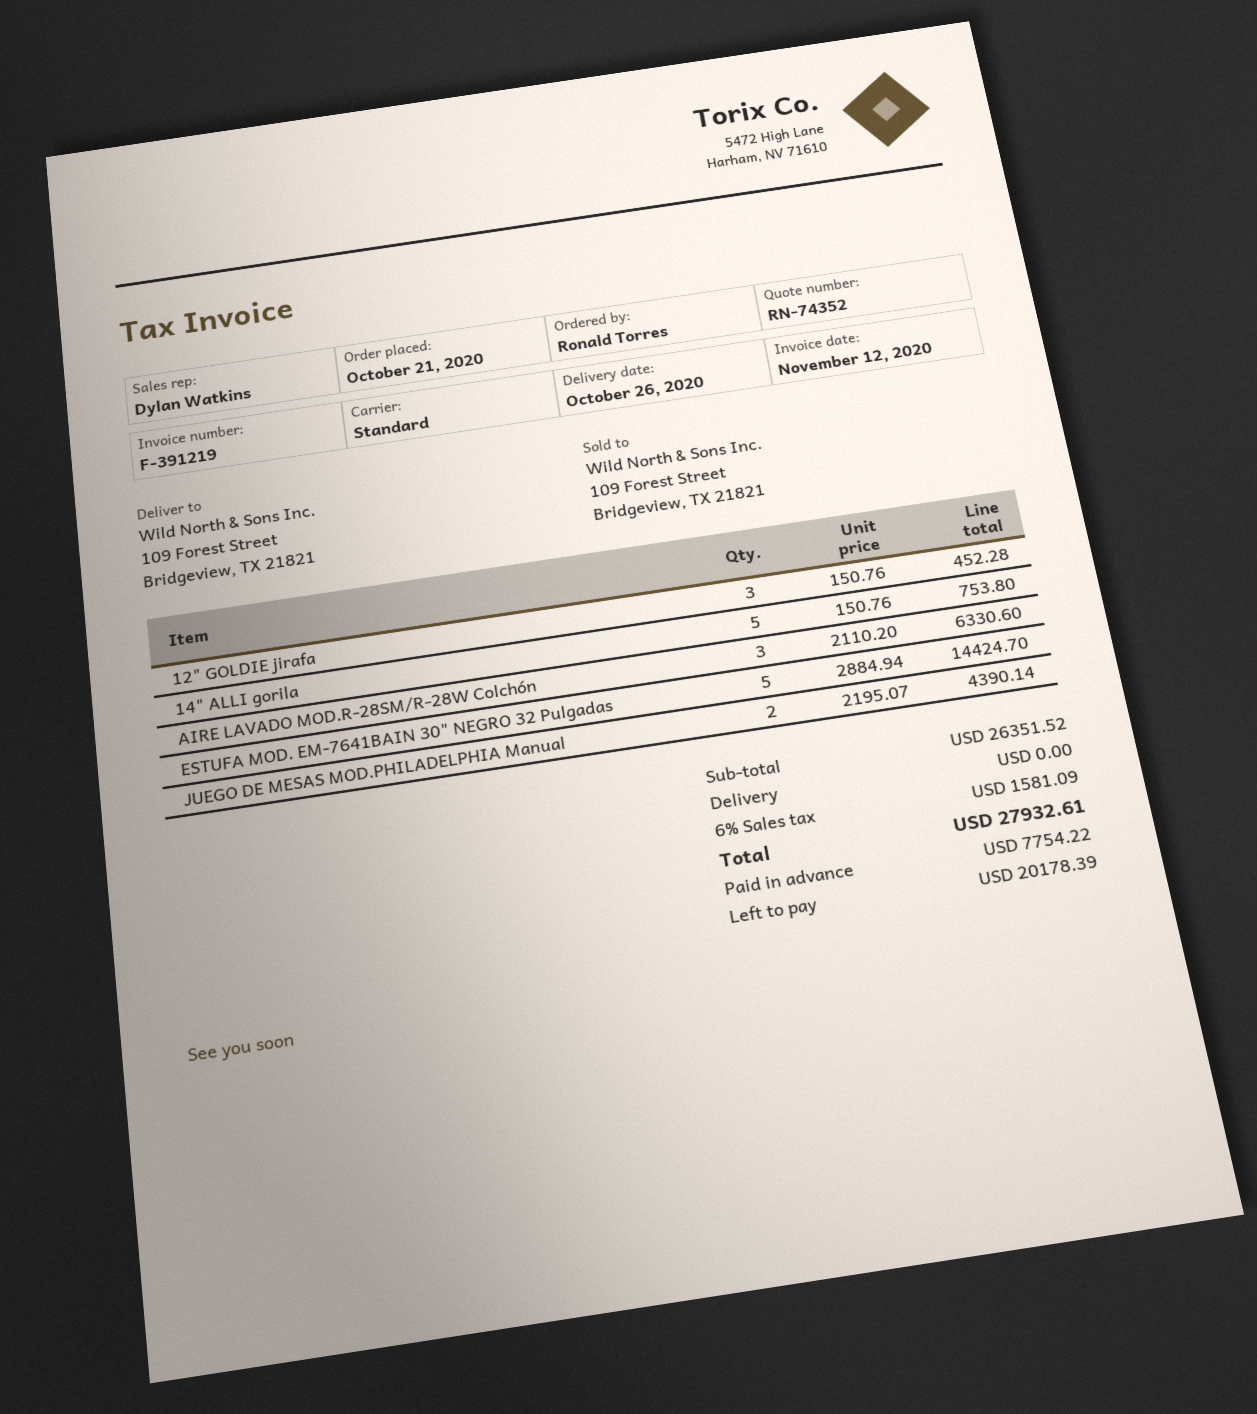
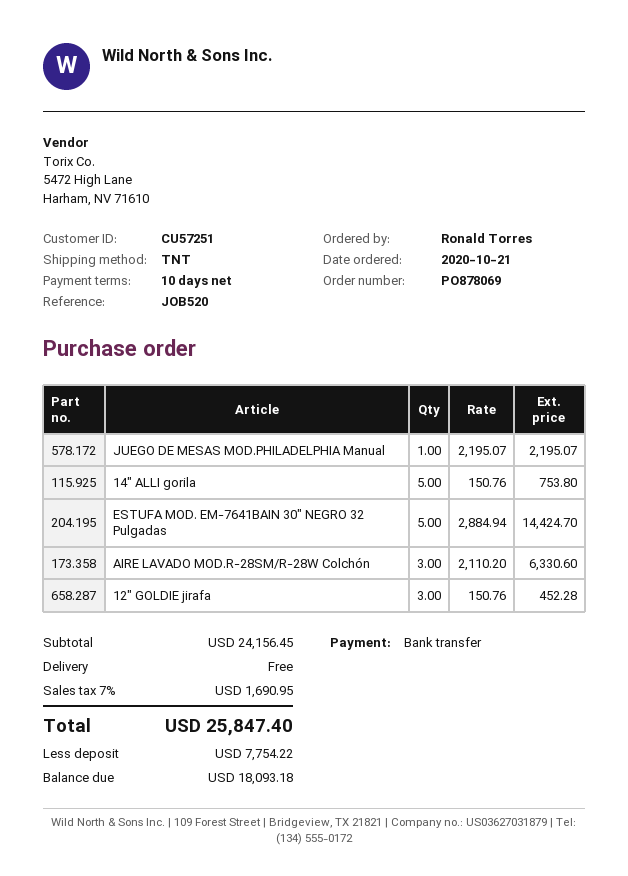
shipping method: standard -> TNT
JUEGO DE MESAS MOD.PHILADELPHIA Manual: 2 x 2195.07 = 4390.14 -> 1 x 2195.07 = 2195.07
subtotal: 26351.52 -> 24156.45
tax: 6% = 1581.09 -> 7% = 1690.95
total: 27932.61 -> 25847.40
balance: 20178.39 -> 18093.18

